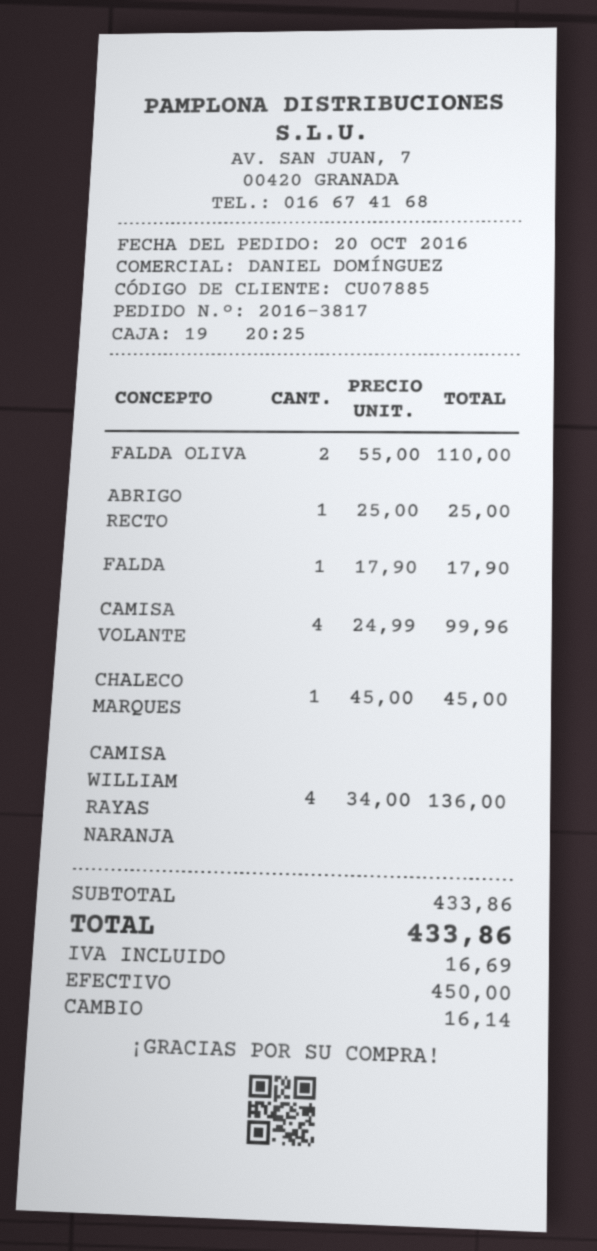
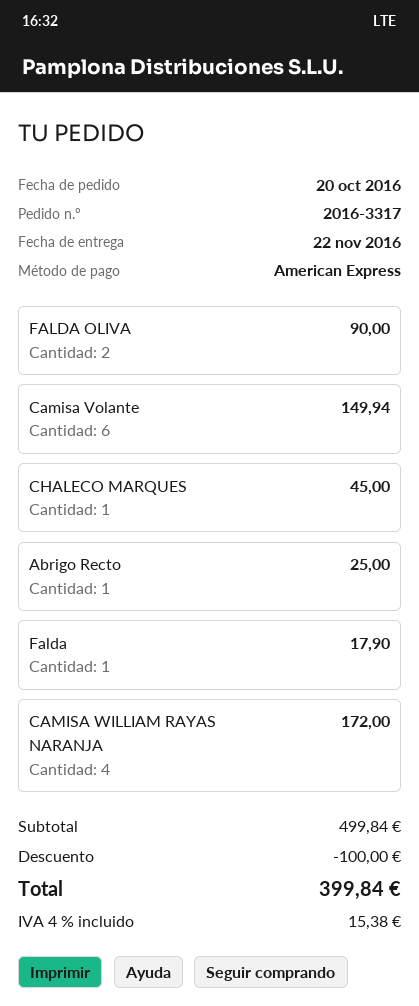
order number: 2016-3817 -> 2016-3317
payment method: cash -> American Express
FALDA OLIVA: 2 for 110.00 -> 2 for 90.00
CAMISA VOLANTE: 4 for 99.96 -> 6 for 149.94
CAMISA WILLIAM RAYAS NARANJA: 4 for 136.00 -> 4 for 172.00
subtotal: 433.86 -> 499.84
discount: none -> 100.00
tax: 16.69 -> 15.38
total: 433.86 -> 399.84

